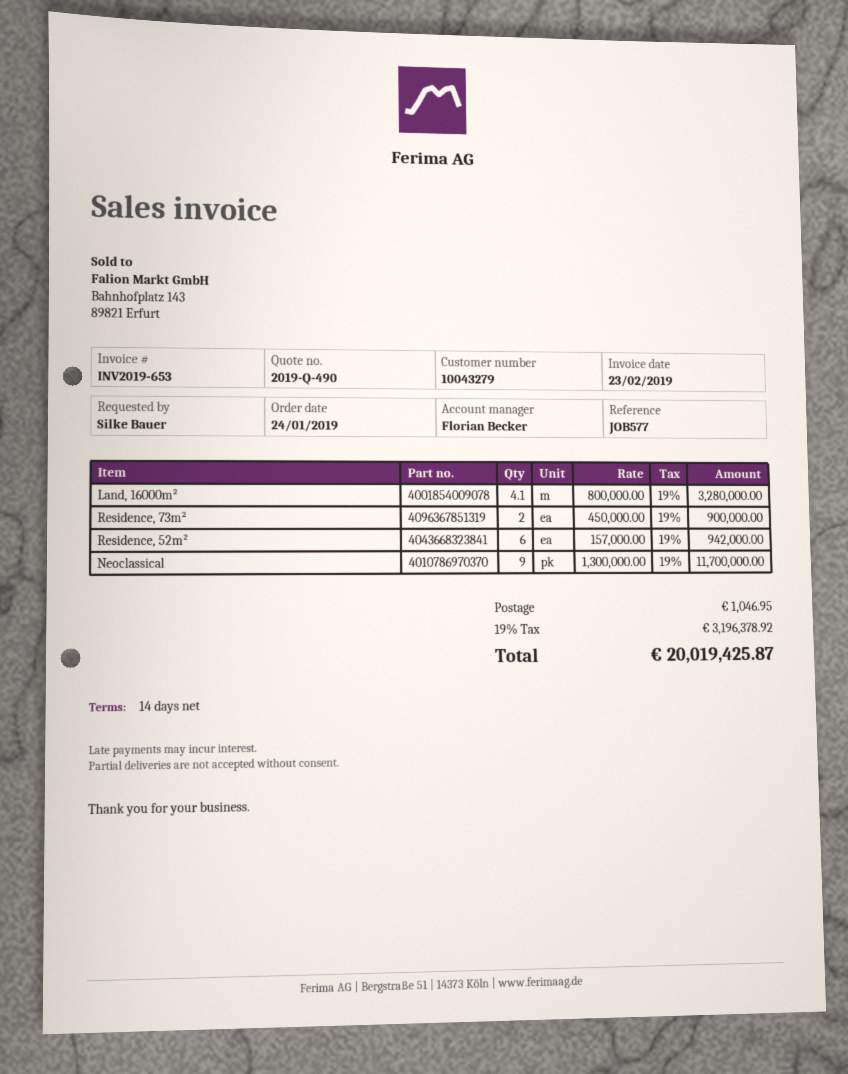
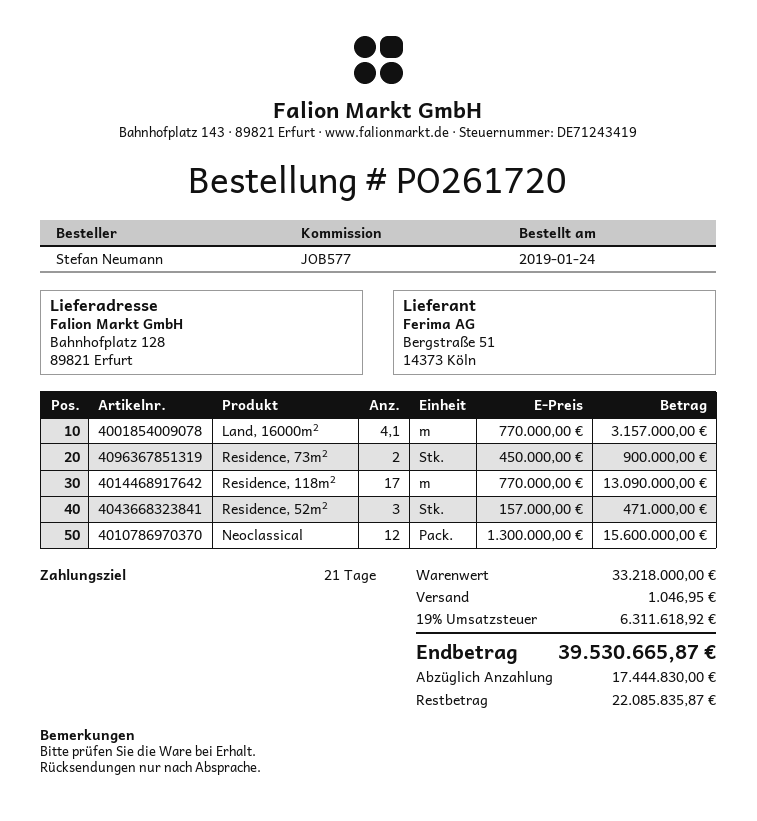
payment terms: 14 days -> 21 days
ordered by: Silke Bauer -> Stefan Neumann
Land, 16000m²: 4.1 x 800000.00 = 3280000.00 -> 4.1 x 770000.00 = 3157000.00
Residence, 52m²: 6 x 157000.00 = 942000.00 -> 3 x 157000.00 = 471000.00
Neoclassical: 9 x 1300000.00 = 11700000.00 -> 12 x 1300000.00 = 15600000.00
Residence, 118m²: none -> 17 x 770000.00 = 13090000.00
tax: 19% = 3196378.92 -> 19% = 6311618.92
total: 20019425.87 -> 39530665.87

